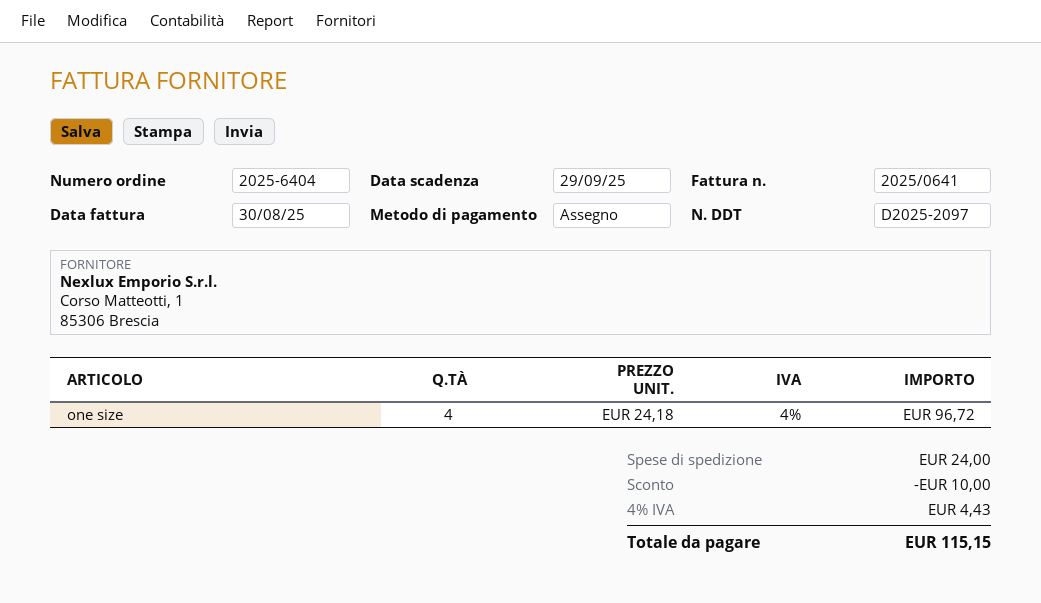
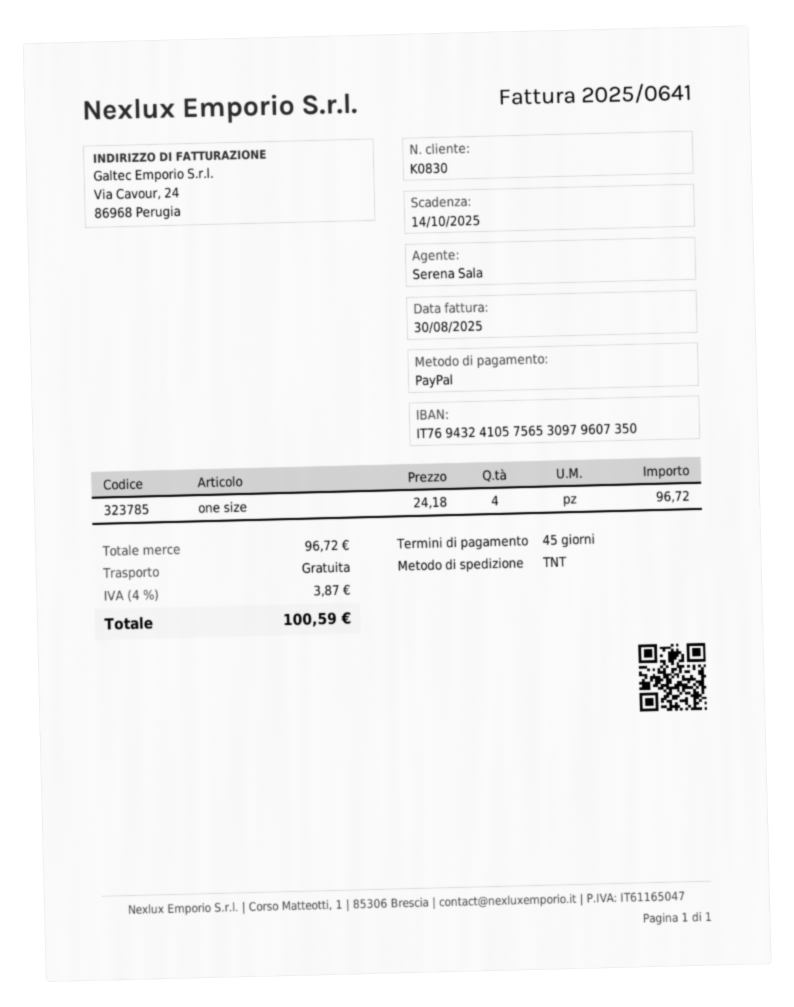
due date: 2025-09-29 -> 2025-10-14
payment method: cheque -> PayPal
discount: 10.00 -> none
shipping: 24.00 -> 0.00
tax: 4% = 4.43 -> 4% = 3.87
total: 115.15 -> 100.59

